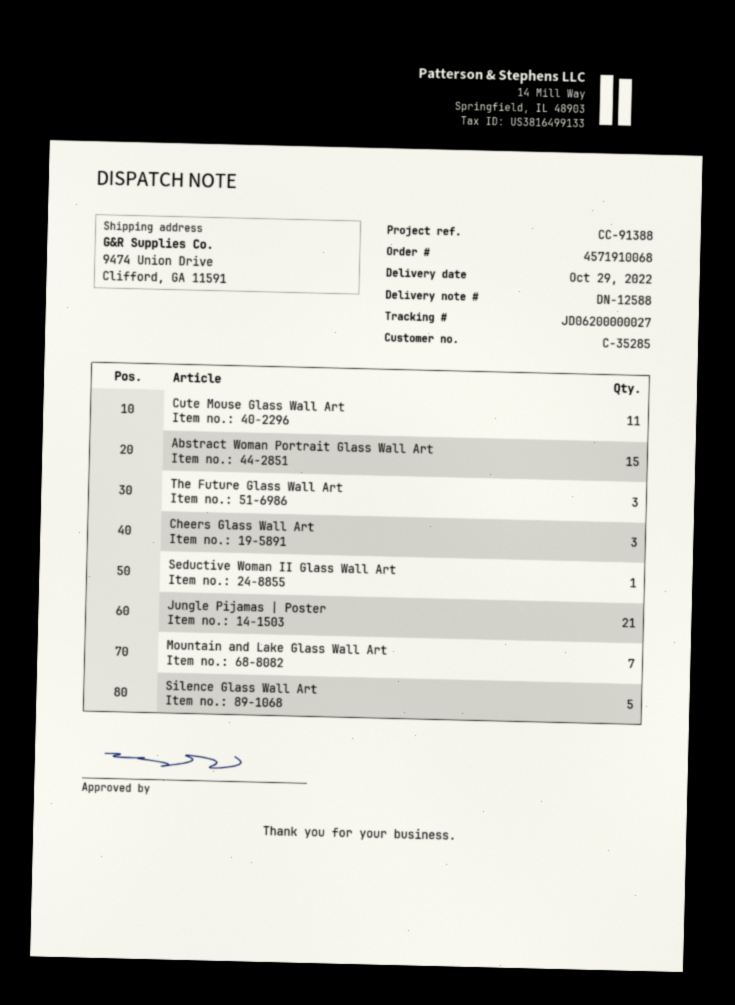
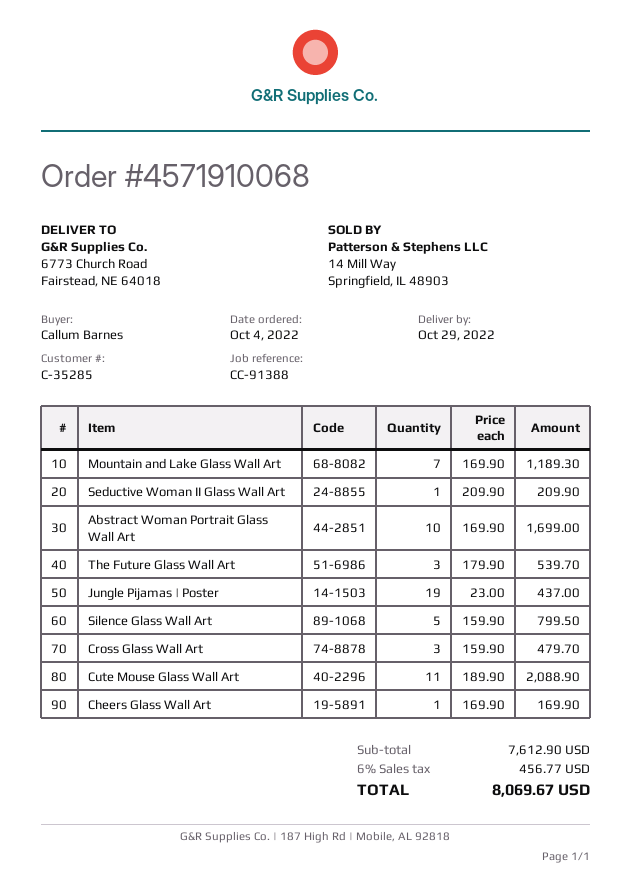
ship to: 9474 Union Drive, Clifford, GA 11591 -> 6773 Church Road, Fairstead, NE 64018
Abstract Woman Portrait Glass Wall Art: 15 -> 10
Cheers Glass Wall Art: 3 -> 1
Jungle Pijamas | Poster: 21 -> 19
Cross Glass Wall Art: none -> 3

